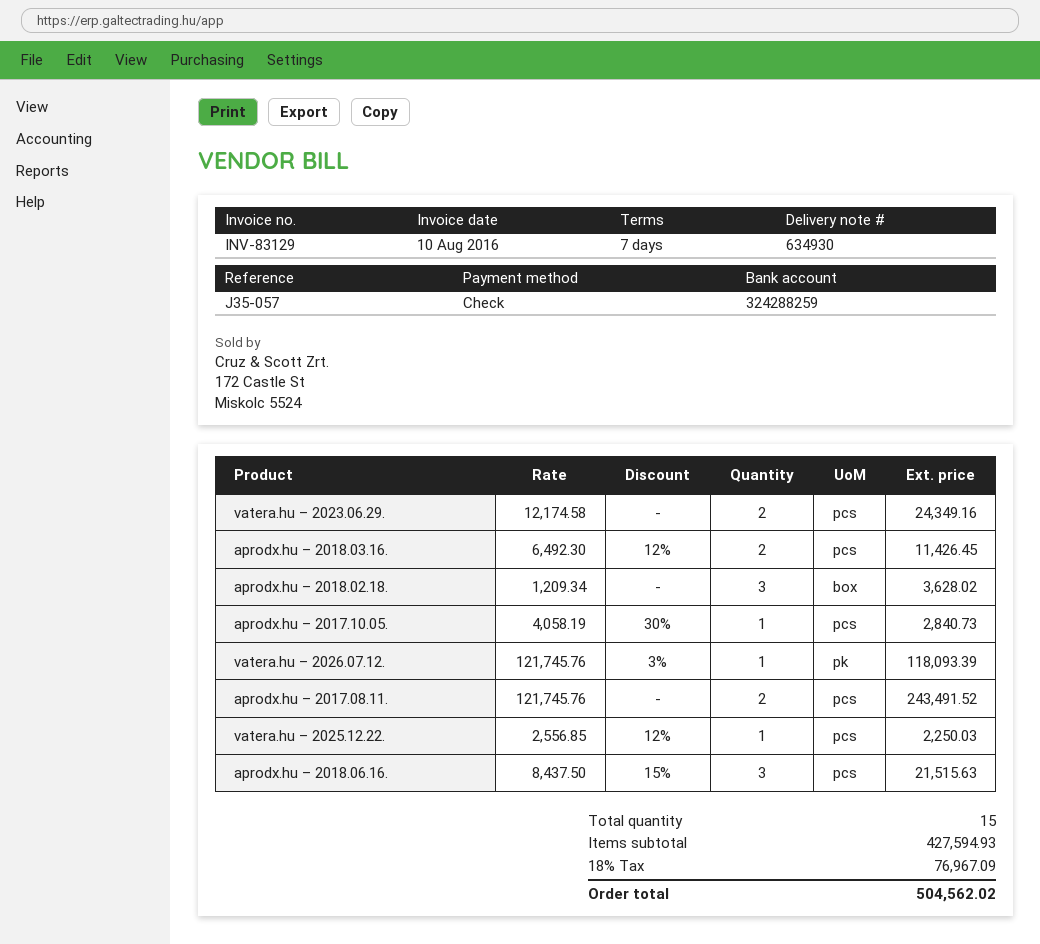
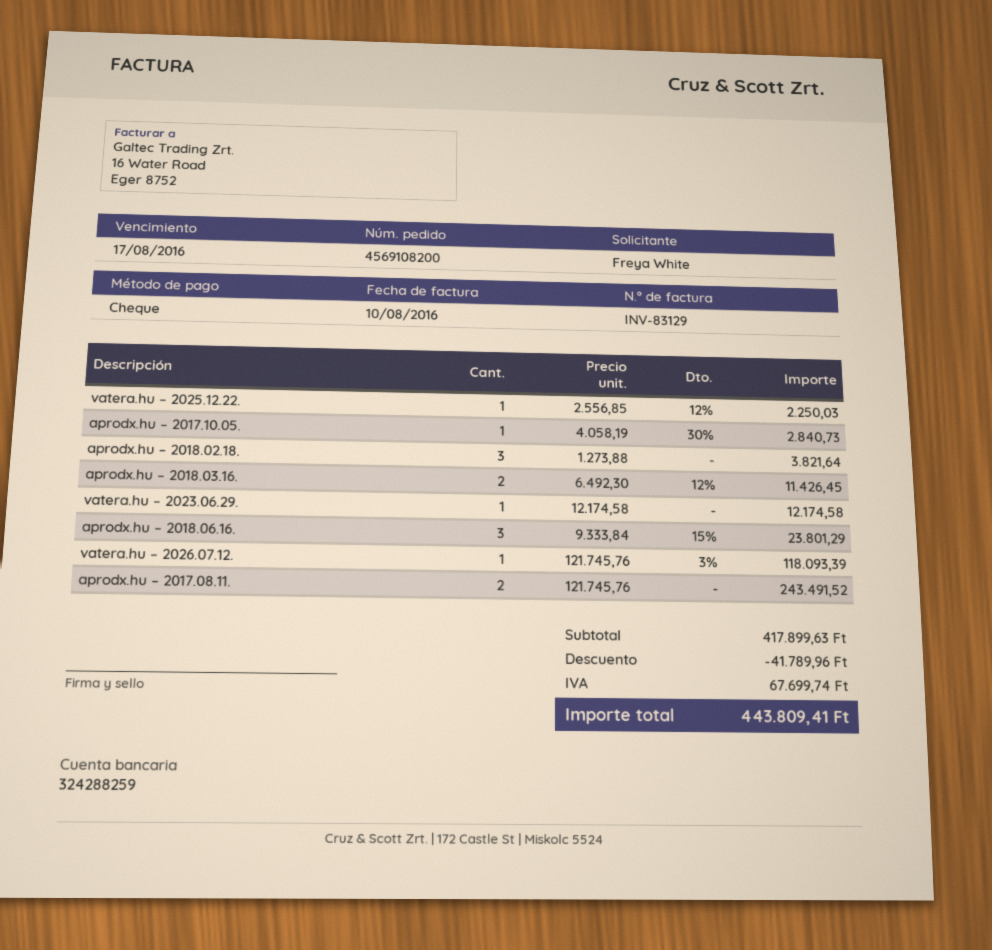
vatera.hu – 2023.06.29.: 2 x 12174.58 = 24349.16 -> 1 x 12174.58 = 12174.58
aprodx.hu – 2018.02.18.: 3 x 1209.34 = 3628.02 -> 3 x 1273.88 = 3821.64
aprodx.hu – 2018.06.16.: 3 x 8437.50 - 15% = 21515.63 -> 3 x 9333.84 - 15% = 23801.29
subtotal: 427594.93 -> 417899.63
discount: none -> 41789.96
tax: 76967.09 -> 67699.74
total: 504562.02 -> 443809.41

